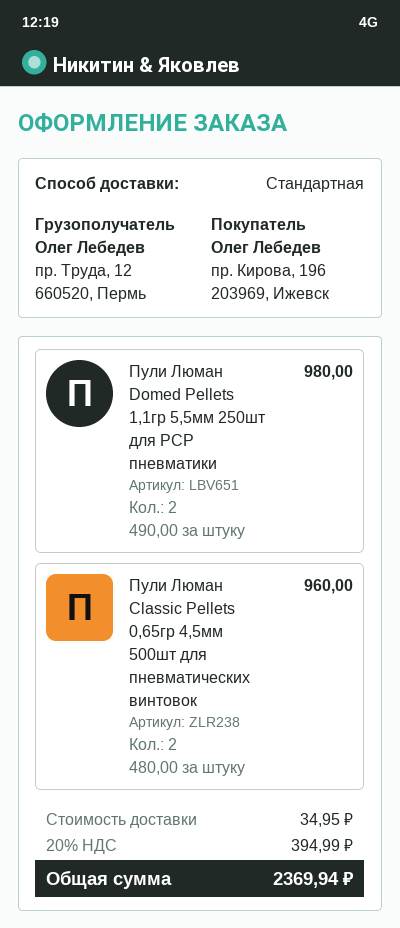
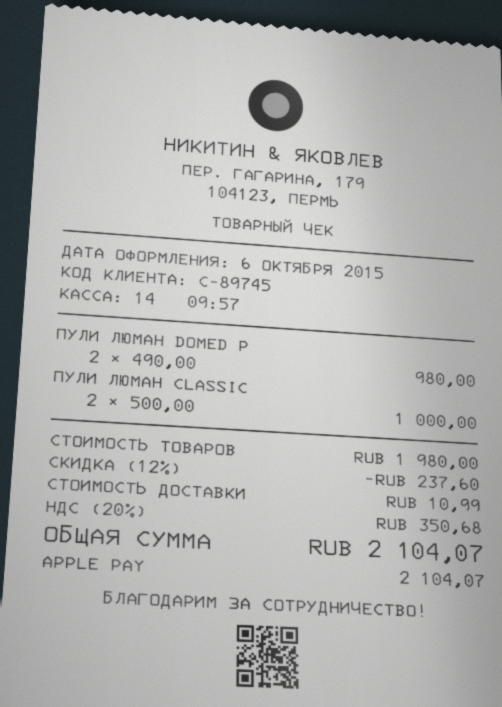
Пули Люман Classic Pellets 0,65гр 4,5мм 500шт для пневматических винтовок: 2 x 480.00 = 960.00 -> 2 x 500.00 = 1000.00
discount: none -> 12% = 237.60
shipping: 34.95 -> 10.99
tax: 20% = 394.99 -> 20% = 350.68
total: 2369.94 -> 2104.07

